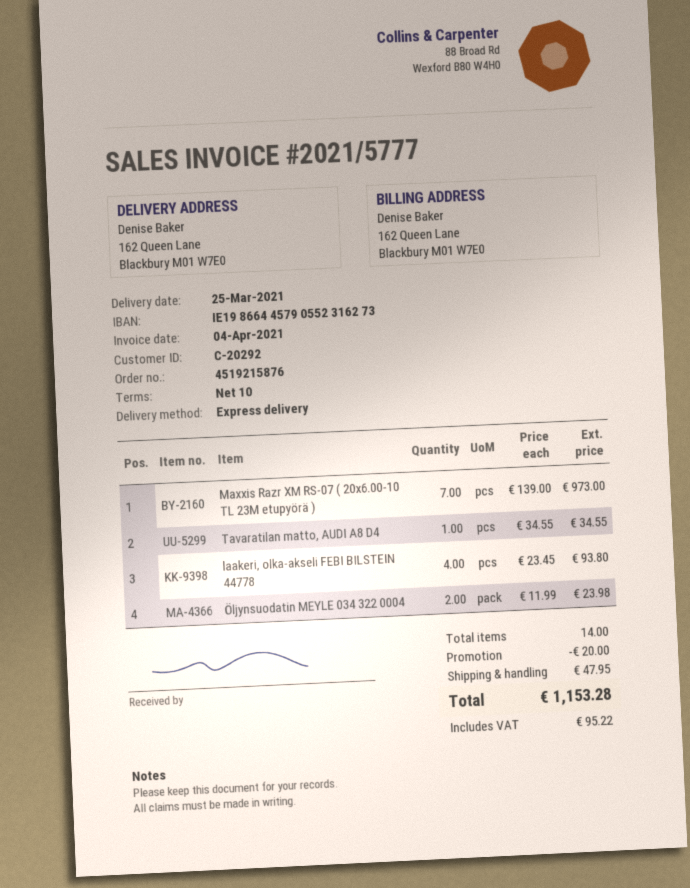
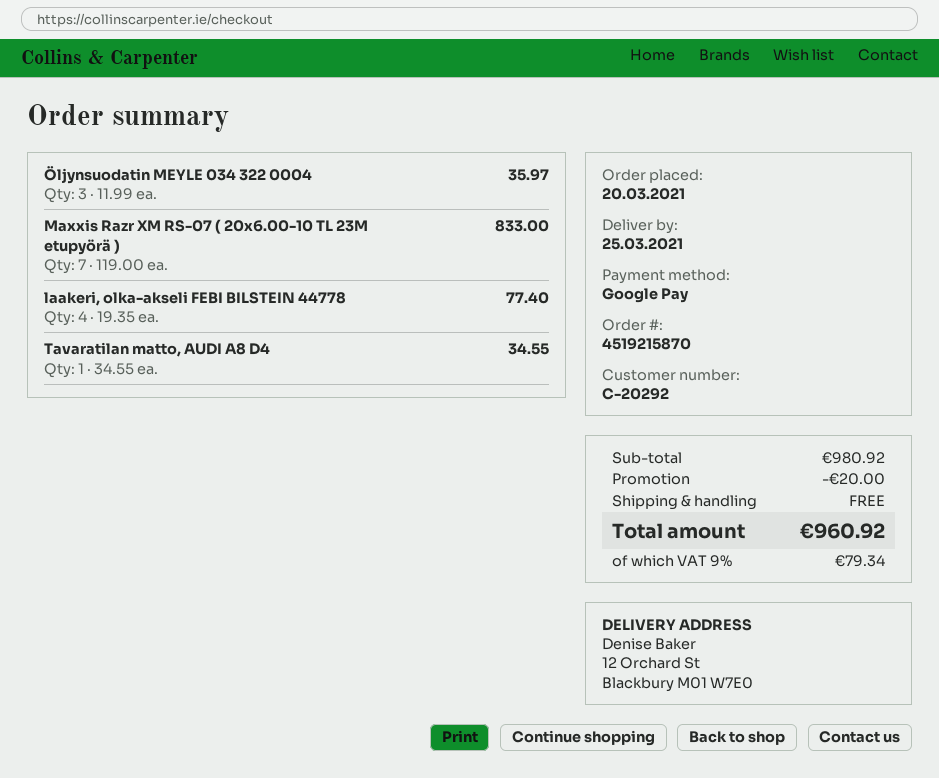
order number: 4519215876 -> 4519215870
ship to: 162 Queen Lane, Blackbury M01 W7E0 -> 12 Orchard St, Blackbury M01 W7E0
Maxxis Razr XM RS-07 ( 20x6.00-10 TL 23M etupyörä ): 7 x 139.00 = 973.00 -> 7 x 119.00 = 833.00
laakeri, olka-akseli FEBI BILSTEIN 44778: 4 x 23.45 = 93.80 -> 4 x 19.35 = 77.40
Öljynsuodatin MEYLE 034 322 0004: 2 x 11.99 = 23.98 -> 3 x 11.99 = 35.97
shipping: 47.95 -> 0.00
tax: 95.22 -> 79.34
total: 1153.28 -> 960.92

